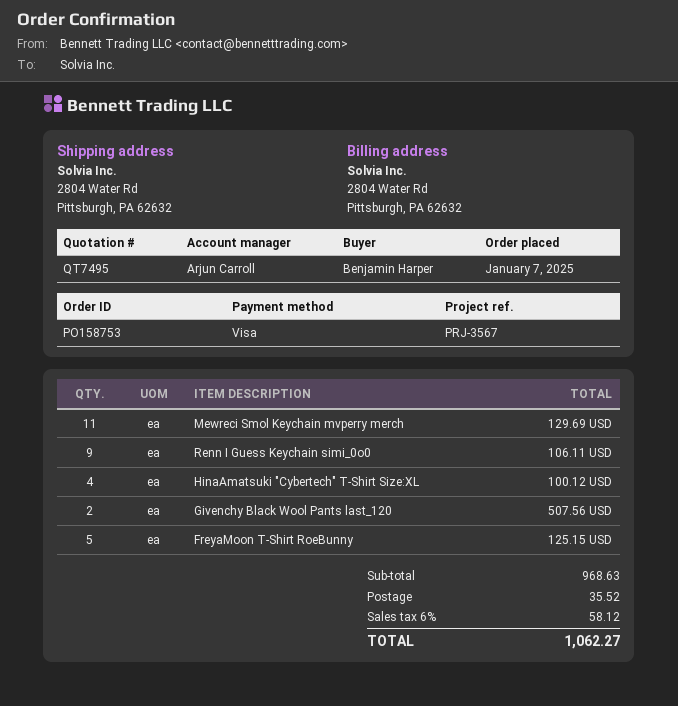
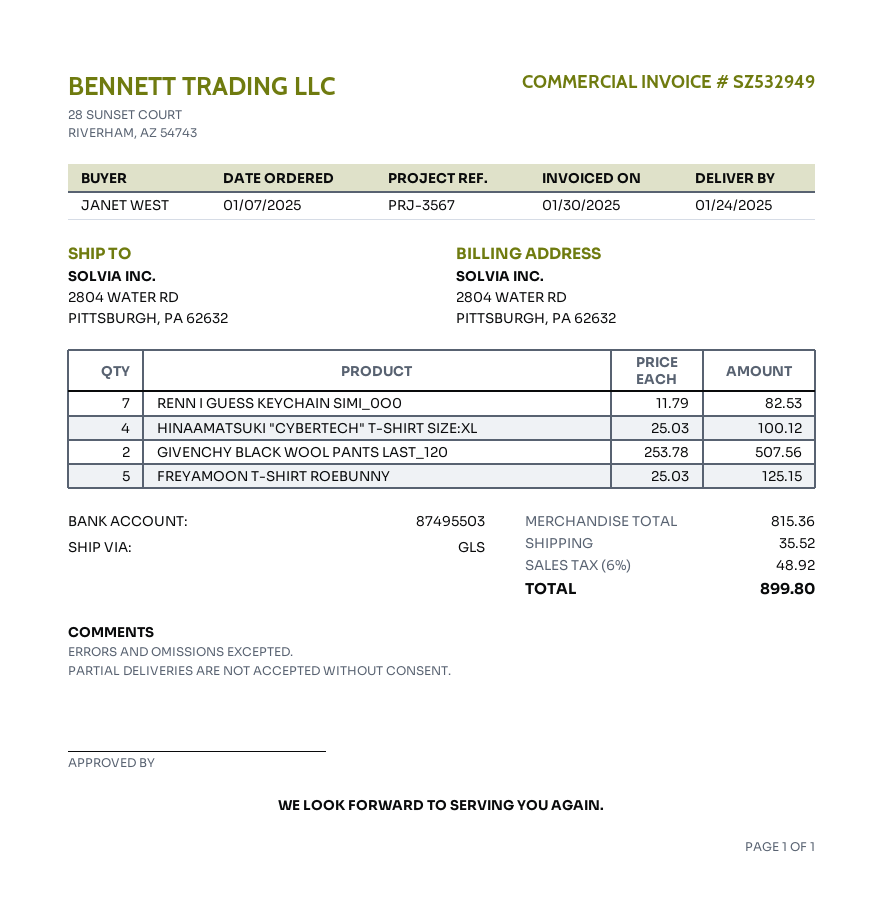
ordered by: Benjamin Harper -> JANET WEST
Mewreci Smol Keychain mvperry merch: 11 for 129.69 -> none
Renn I Guess Keychain simi_0o0: 9 for 106.11 -> 7 for 82.53
subtotal: 968.63 -> 815.36
tax: 6% = 58.12 -> 6% = 48.92
total: 1062.27 -> 899.80

